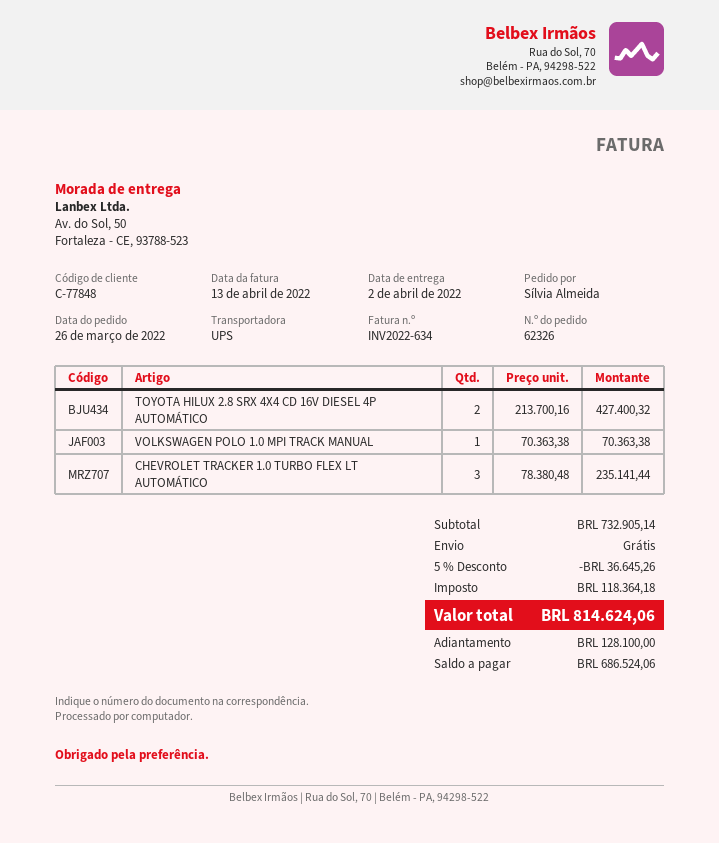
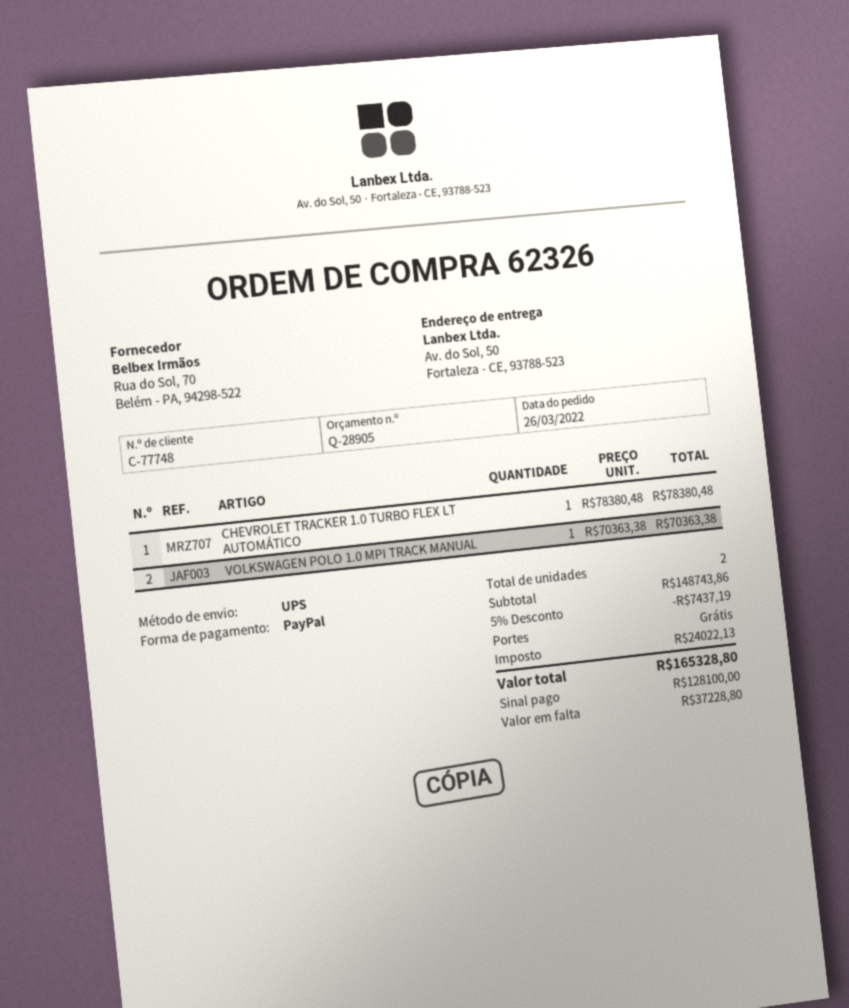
customer number: C-77848 -> C-77748
TOYOTA HILUX 2.8 SRX 4X4 CD 16V DIESEL 4P AUTOMÁTICO: 2 x 213700.16 = 427400.32 -> none
CHEVROLET TRACKER 1.0 TURBO FLEX LT AUTOMÁTICO: 3 x 78380.48 = 235141.44 -> 1 x 78380.48 = 78380.48
subtotal: 732905.14 -> 148743.86
discount: 5% = 36645.26 -> 5% = 7437.19
tax: 118364.18 -> 24022.13
total: 814624.06 -> 165328.80
balance: 686524.06 -> 37228.80

